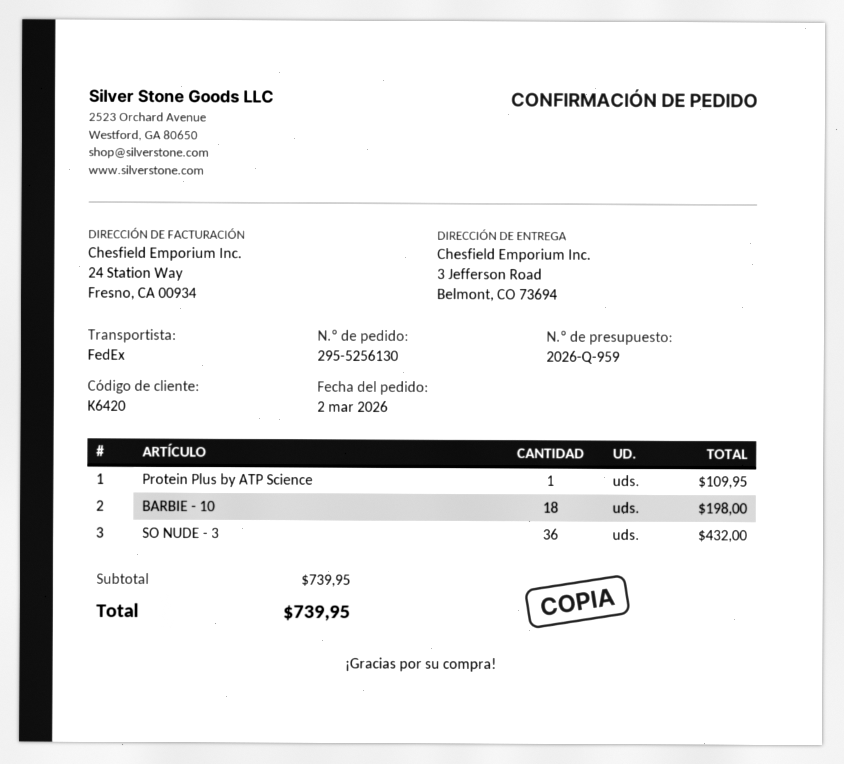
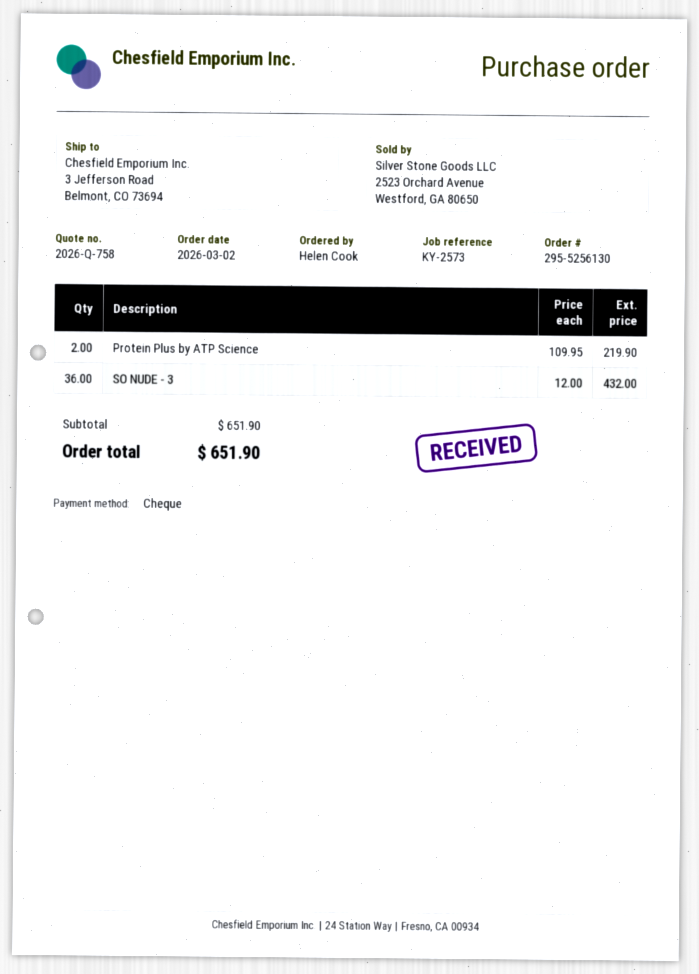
quote number: 2026-Q-959 -> 2026-Q-758
Protein Plus by ATP Science: 1 for 109.95 -> 2 for 219.90
BARBIE - 10: 18 for 198.00 -> none
subtotal: 739.95 -> 651.90
total: 739.95 -> 651.90

